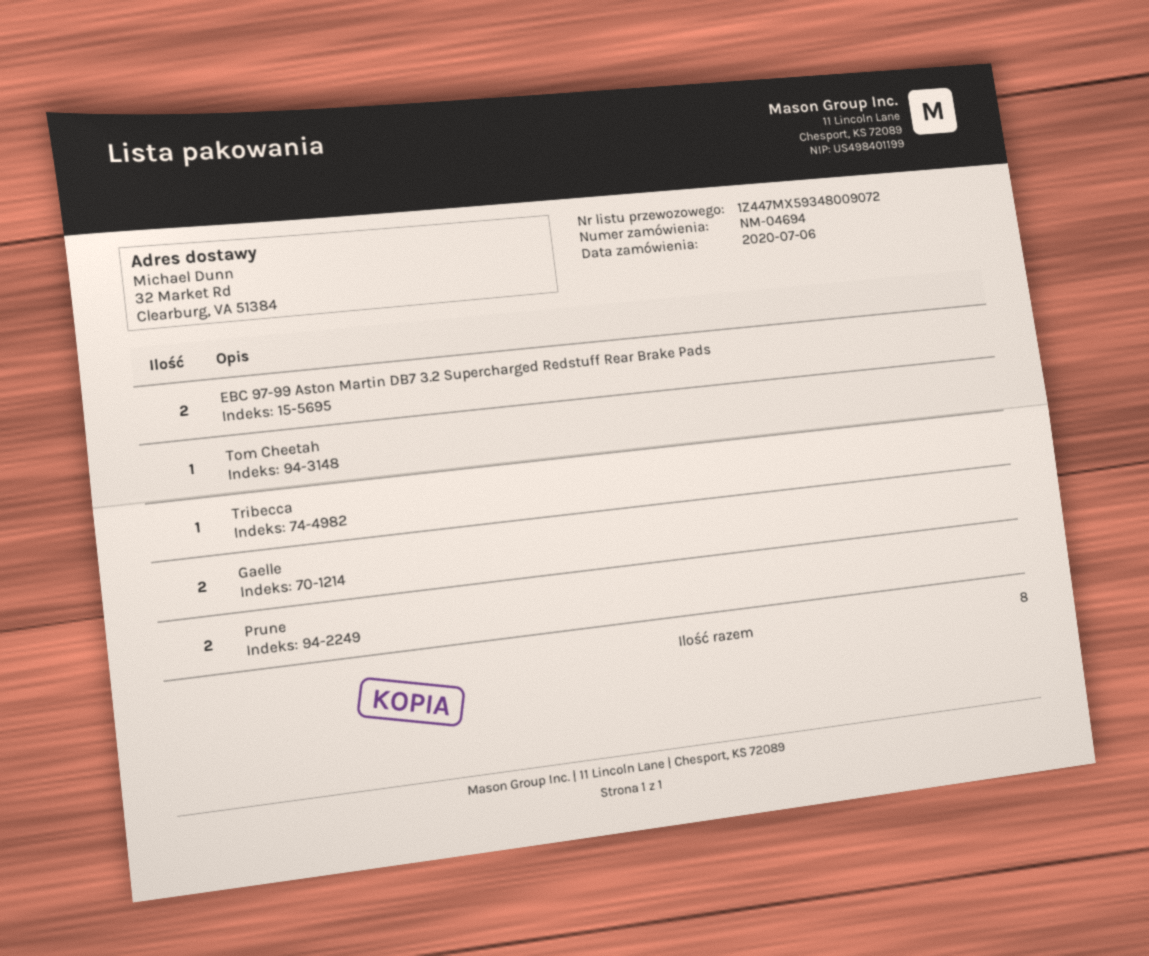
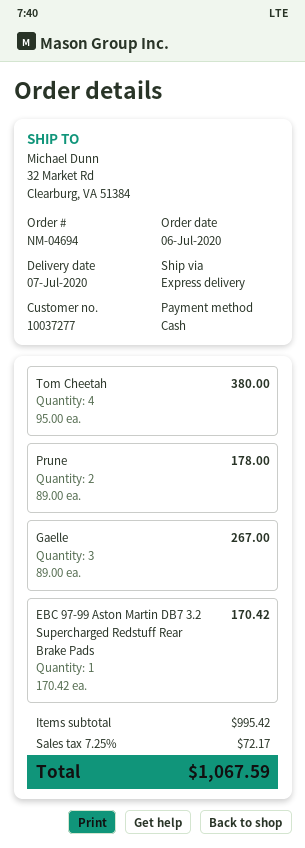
EBC 97-99 Aston Martin DB7 3.2 Supercharged Redstuff Rear Brake Pads: 2 -> 1
Tom Cheetah: 1 -> 4
Tribecca: 1 -> none
Gaelle: 2 -> 3

